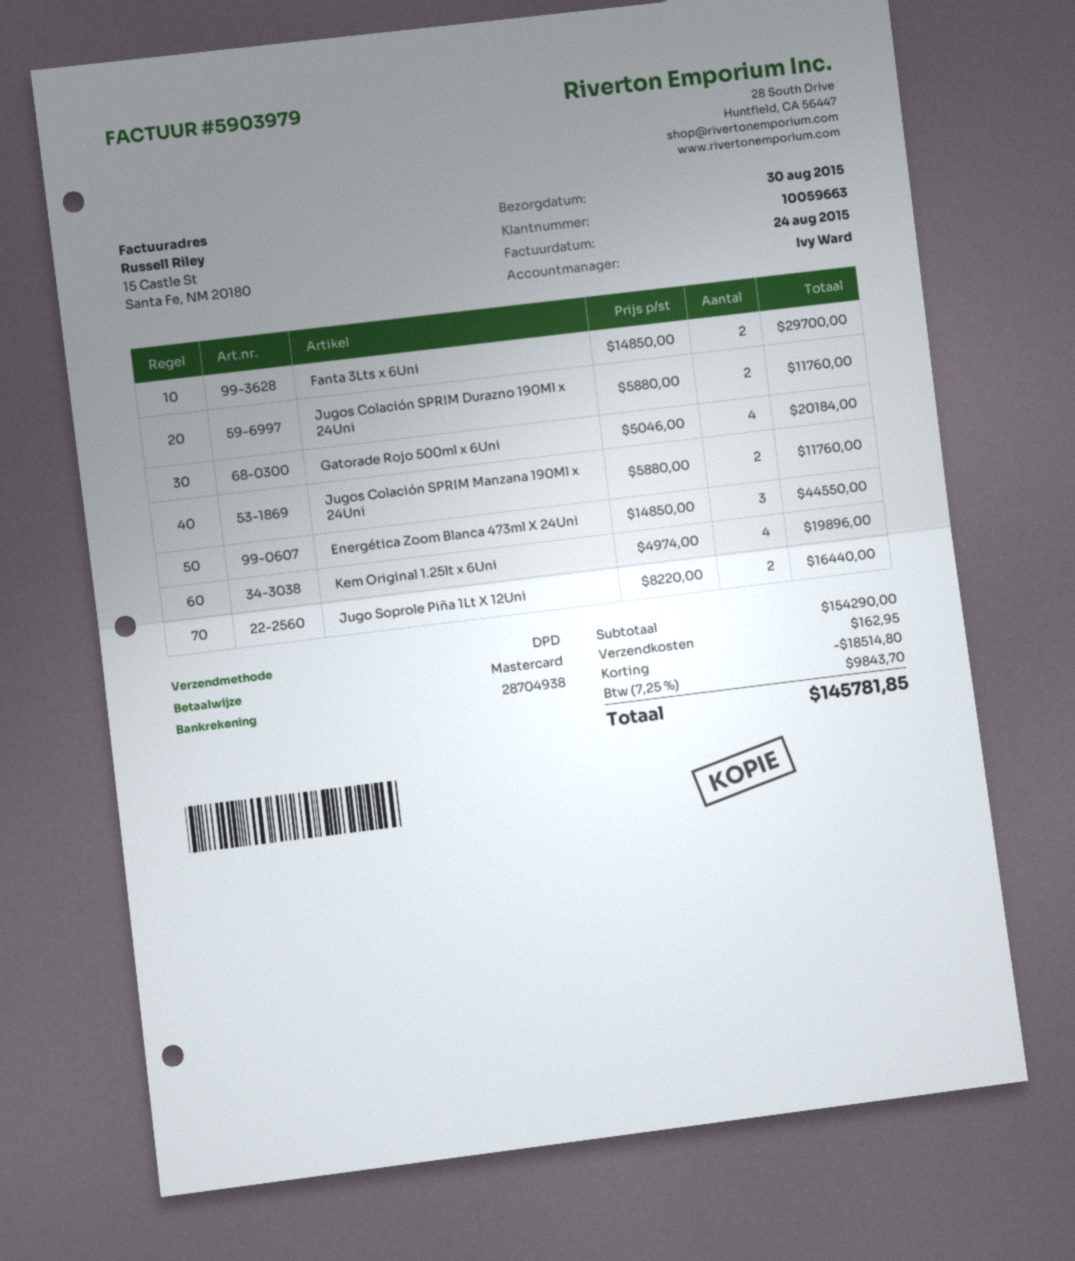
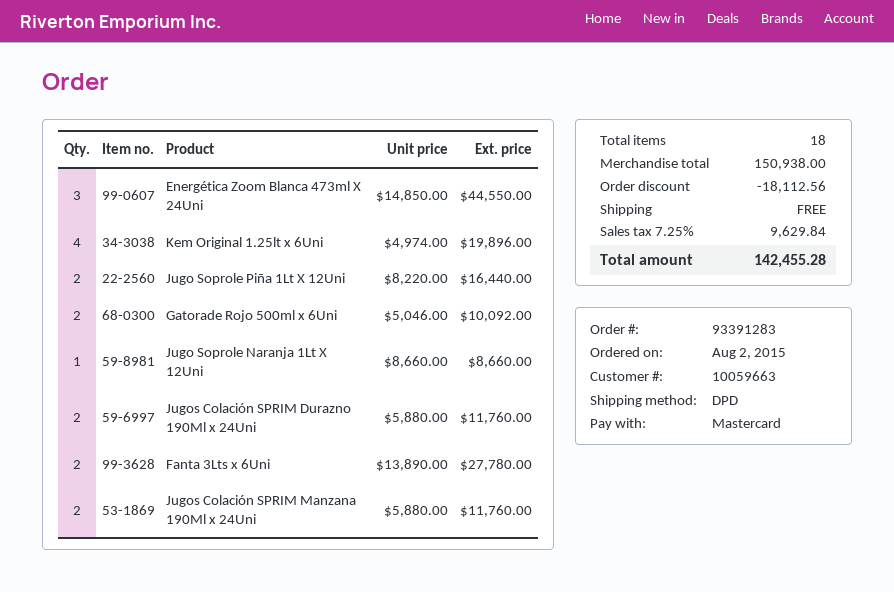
Fanta 3Lts x 6Uni: 2 x 14850.00 = 29700.00 -> 2 x 13890.00 = 27780.00
Gatorade Rojo 500ml x 6Uni: 4 x 5046.00 = 20184.00 -> 2 x 5046.00 = 10092.00
Jugo Soprole Naranja 1Lt X 12Uni: none -> 1 x 8660.00 = 8660.00
subtotal: 154290.00 -> 150938.00
discount: 18514.80 -> 18112.56
shipping: 162.95 -> 0.00
tax: 7.25% = 9843.70 -> 7.25% = 9629.84
total: 145781.85 -> 142455.28

